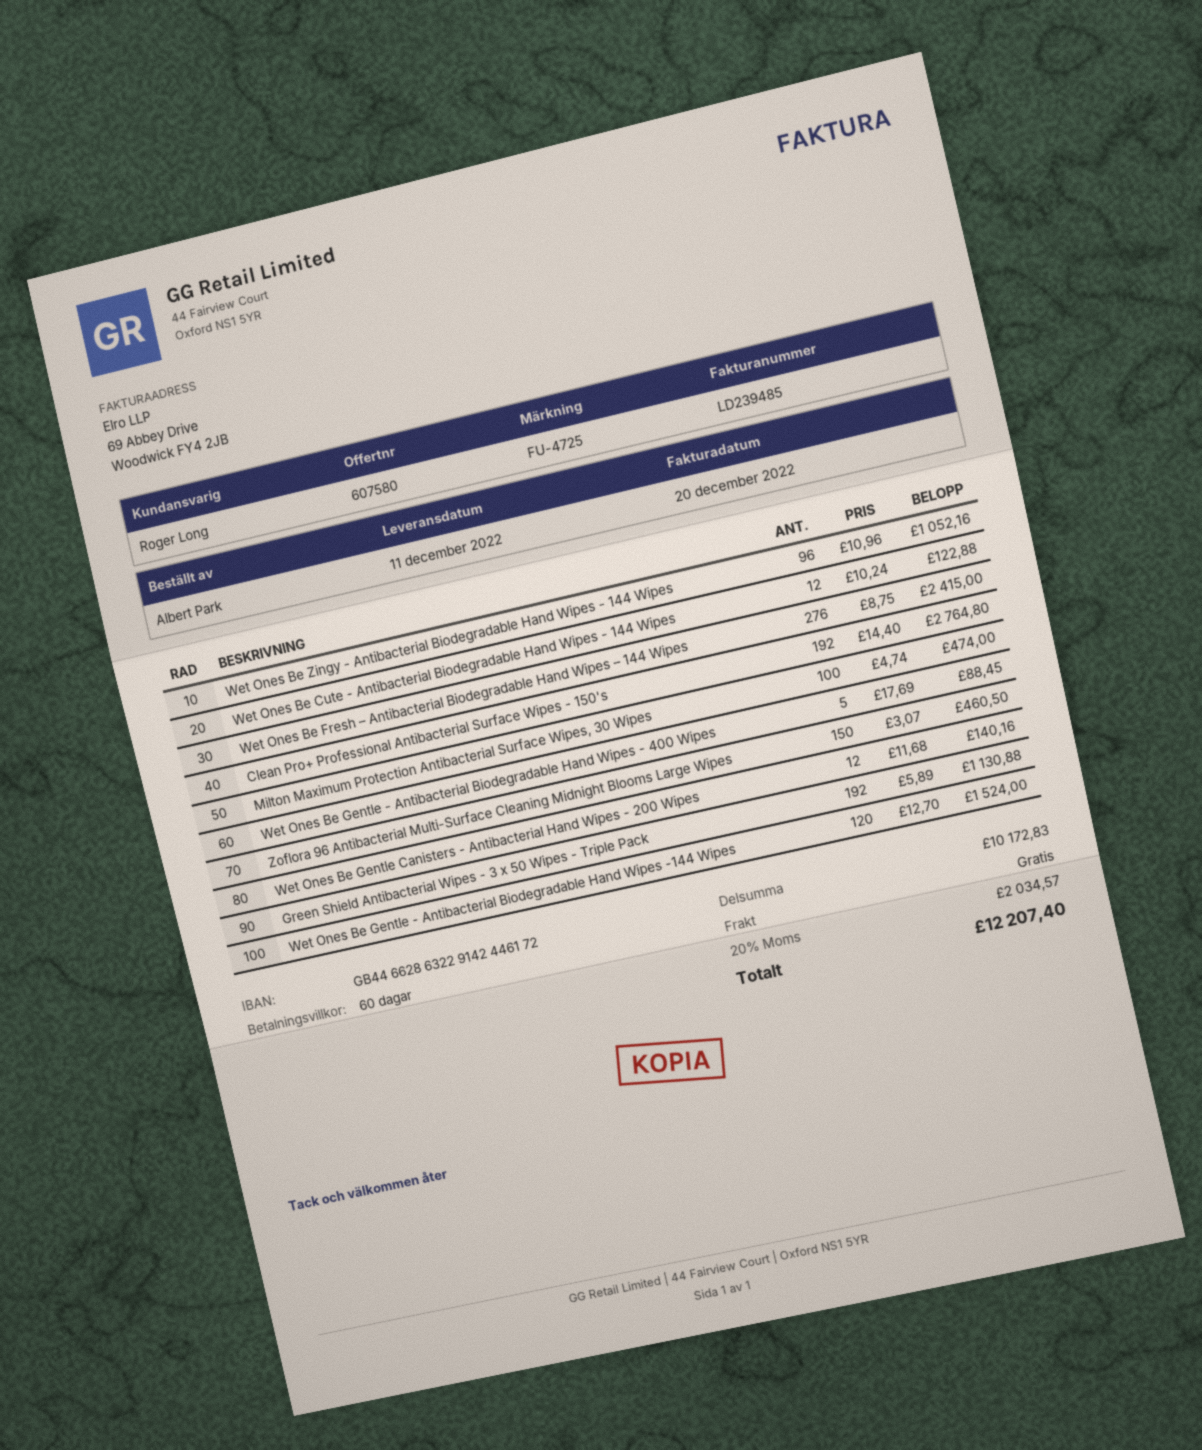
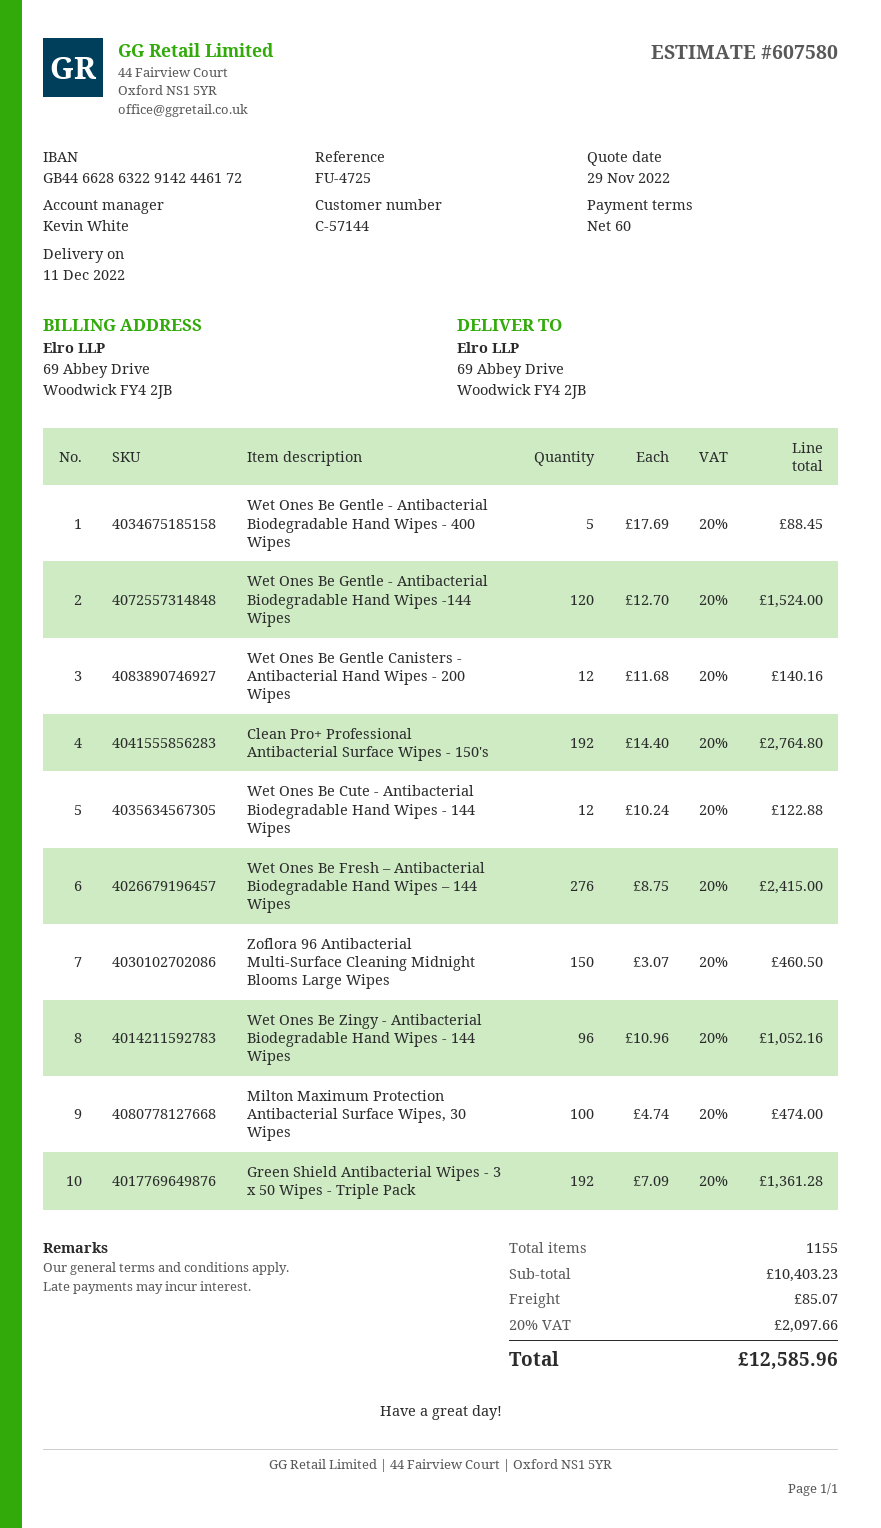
sales rep: Roger Long -> Kevin White
Green Shield Antibacterial Wipes - 3 x 50 Wipes - Triple Pack: 192 x 5.89 = 1130.88 -> 192 x 7.09 = 1361.28
subtotal: 10172.83 -> 10403.23
shipping: 0.00 -> 85.07
tax: 20% = 2034.57 -> 20% = 2097.66
total: 12207.40 -> 12585.96

